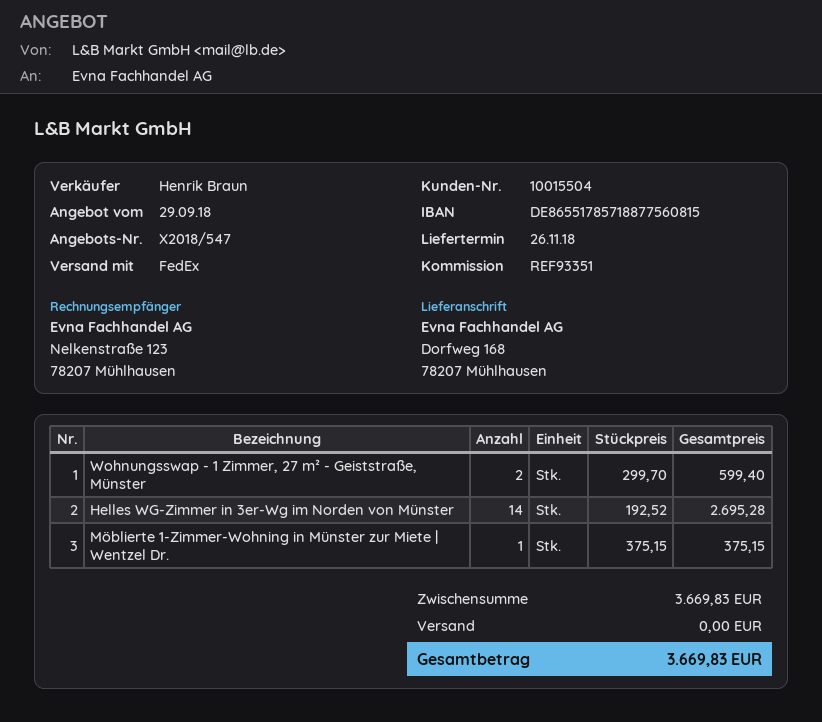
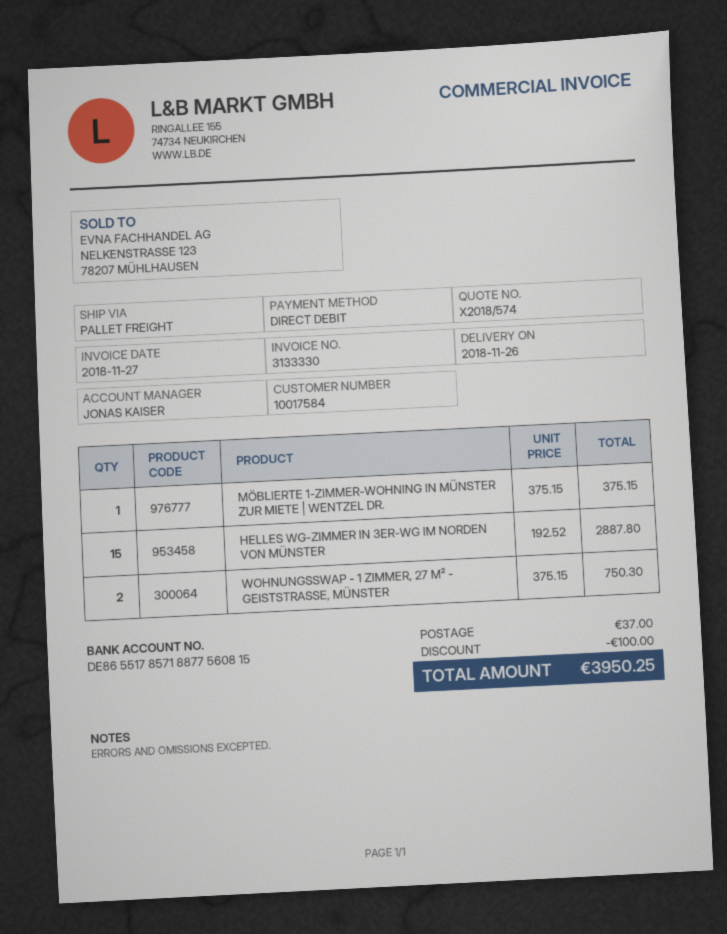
quote number: X2018/547 -> X2018/574
customer number: 10015504 -> 10017584
sales rep: Henrik Braun -> JONAS KAISER
shipping method: FedEx -> pallet freight
Wohnungsswap - 1 Zimmer, 27 m² - Geiststraße, Münster: 2 x 299.70 = 599.40 -> 2 x 375.15 = 750.30
Helles WG-Zimmer in 3er-Wg im Norden von Münster: 14 x 192.52 = 2695.28 -> 15 x 192.52 = 2887.80
discount: none -> 100.00
shipping: 0.00 -> 37.00
total: 3669.83 -> 3950.25

